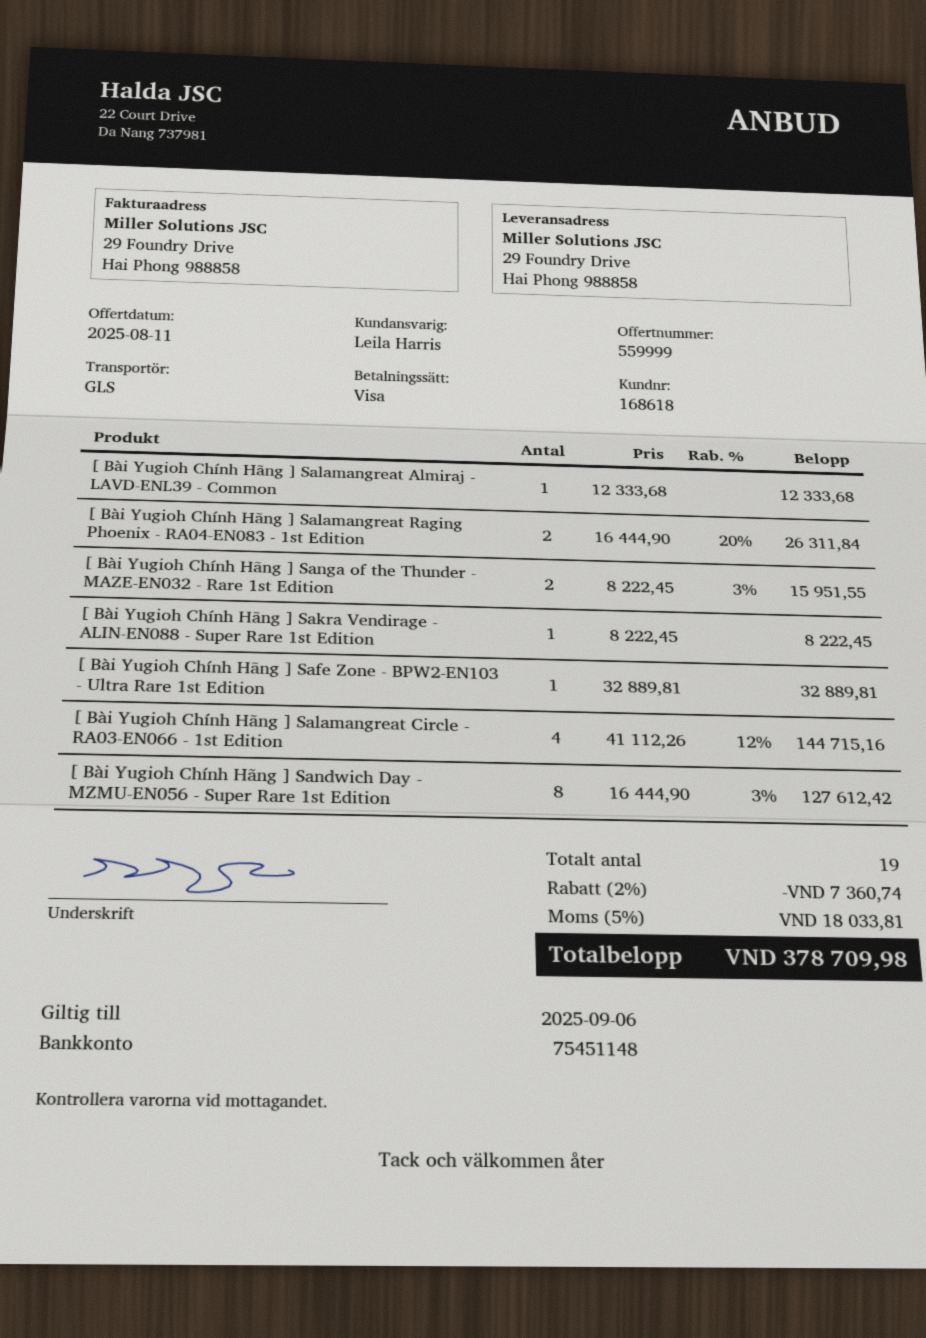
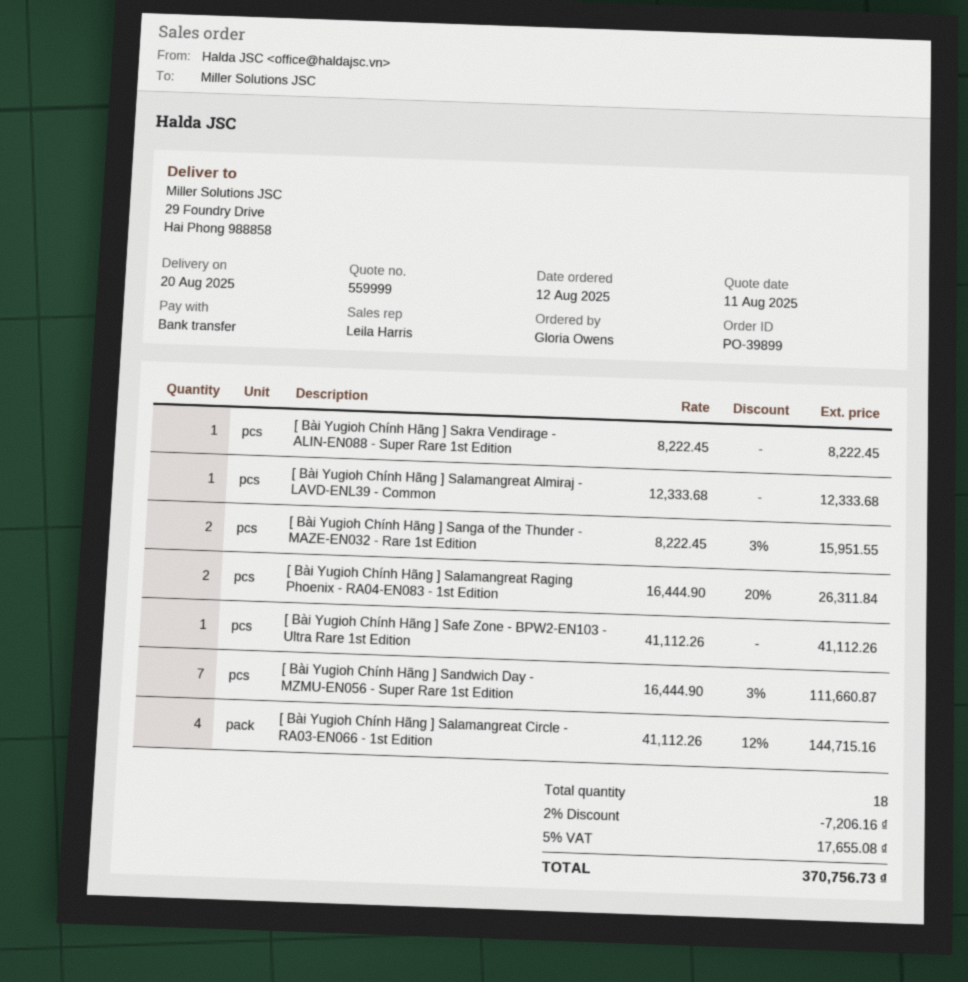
payment method: Visa -> bank transfer
[ Bài Yugioh Chính Hãng ] Safe Zone - BPW2-EN103 - Ultra Rare 1st Edition: 1 x 32889.81 = 32889.81 -> 1 x 41112.26 = 41112.26
[ Bài Yugioh Chính Hãng ] Sandwich Day - MZMU-EN056 - Super Rare 1st Edition: 8 x 16444.90 - 3% = 127612.42 -> 7 x 16444.90 - 3% = 111660.87
total quantity: 19 -> 18
discount: 2% = 7360.74 -> 2% = 7206.16
tax: 5% = 18033.81 -> 5% = 17655.08
total: 378709.98 -> 370756.73

